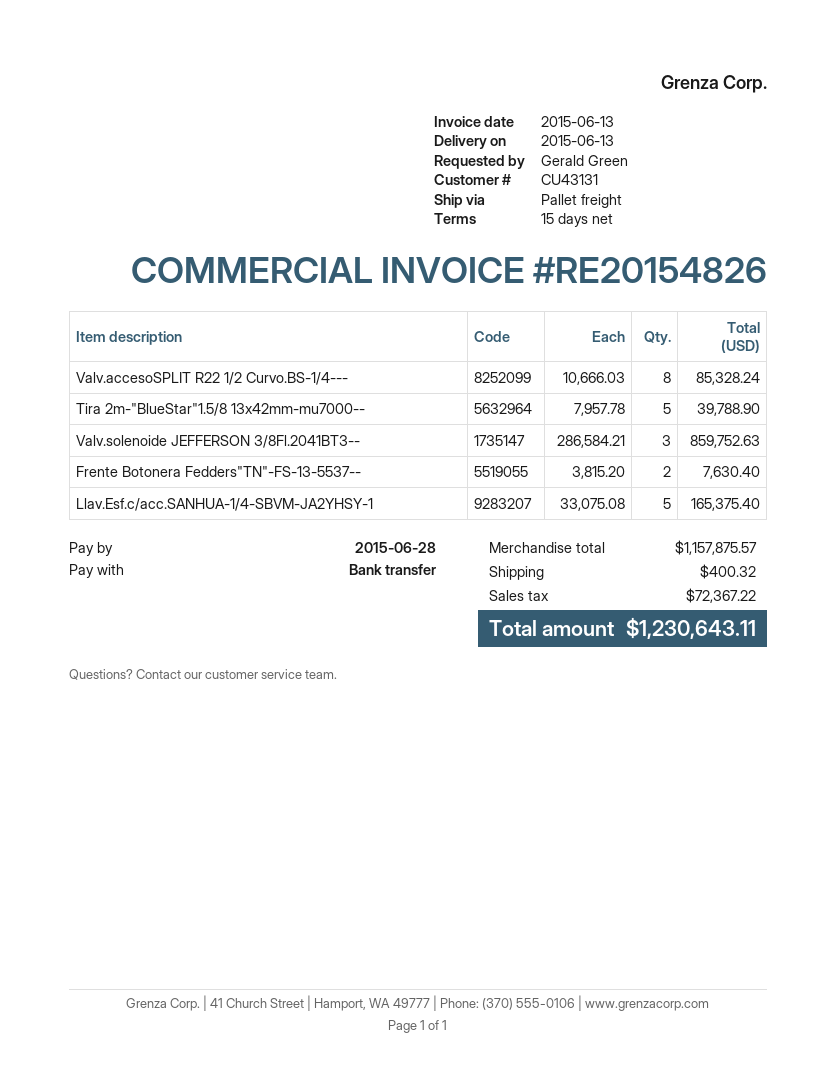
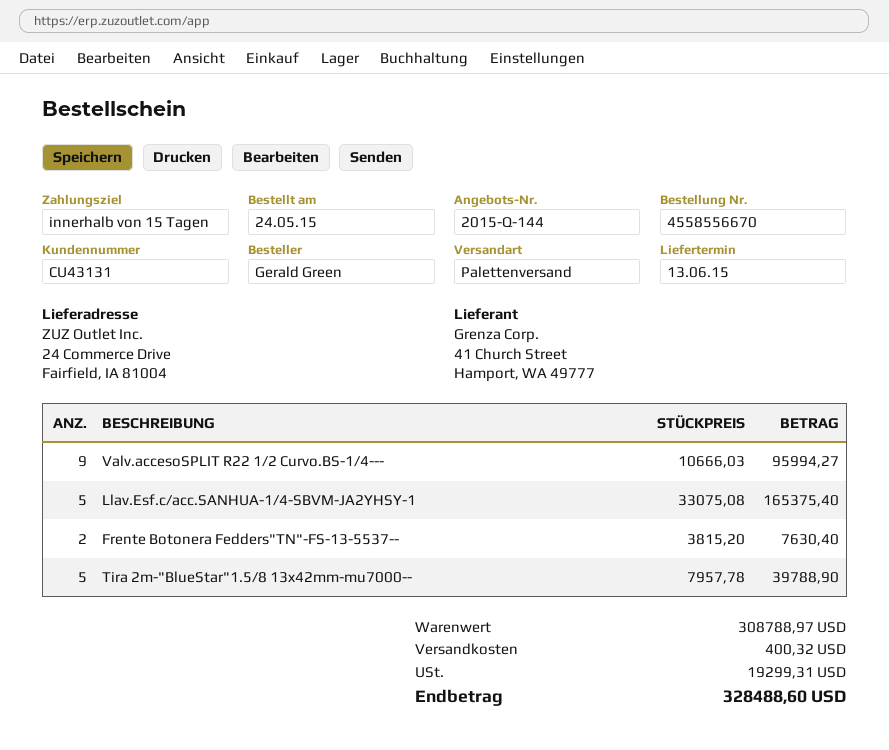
Valv.accesoSPLIT R22 1/2 Curvo.BS-1/4---: 8 x 10666.03 = 85328.24 -> 9 x 10666.03 = 95994.27
Valv.solenoide JEFFERSON 3/8Fl.2041BT3--: 3 x 286584.21 = 859752.63 -> none
subtotal: 1157875.57 -> 308788.97
tax: 72367.22 -> 19299.31
total: 1230643.11 -> 328488.60

